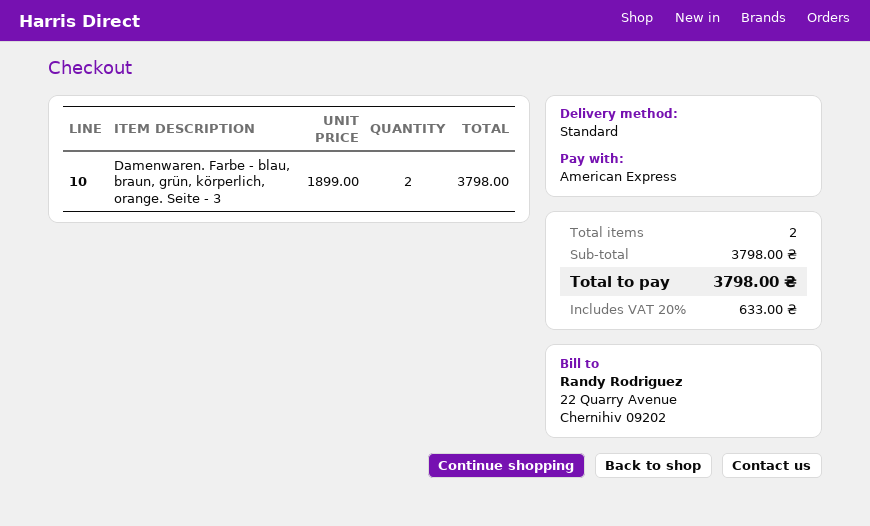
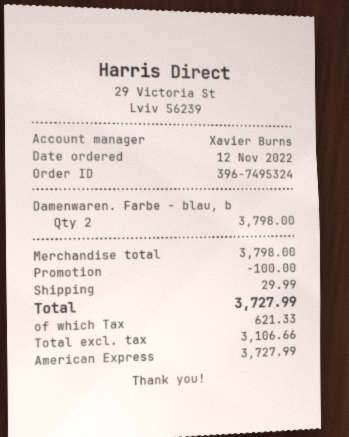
discount: none -> 100.00
shipping: none -> 29.99
tax: 633.00 -> 621.33
total: 3798.00 -> 3727.99

